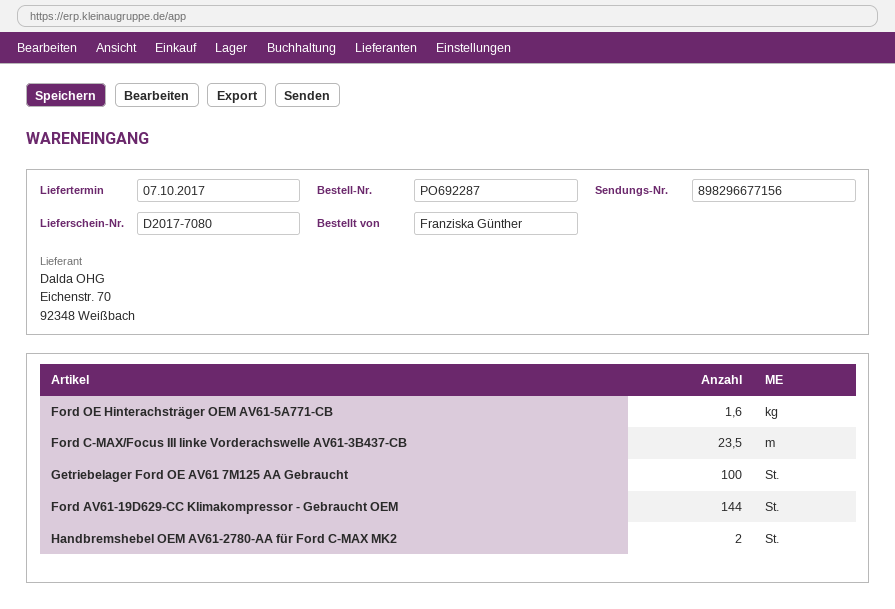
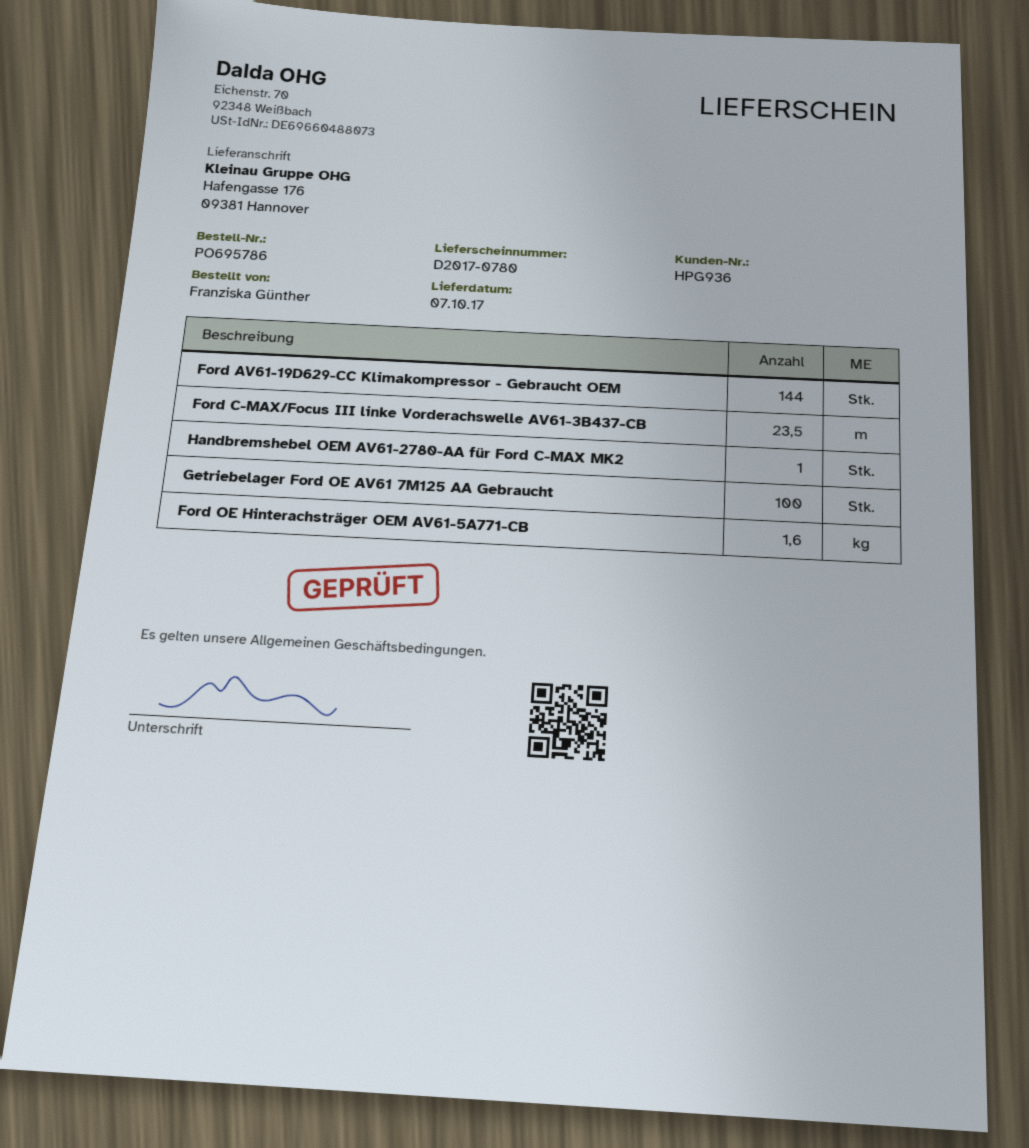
order number: PO692287 -> PO695786
delivery note number: D2017-7080 -> D2017-0780
Handbremshebel OEM AV61-2780-AA für Ford C-MAX MK2: 2 -> 1

